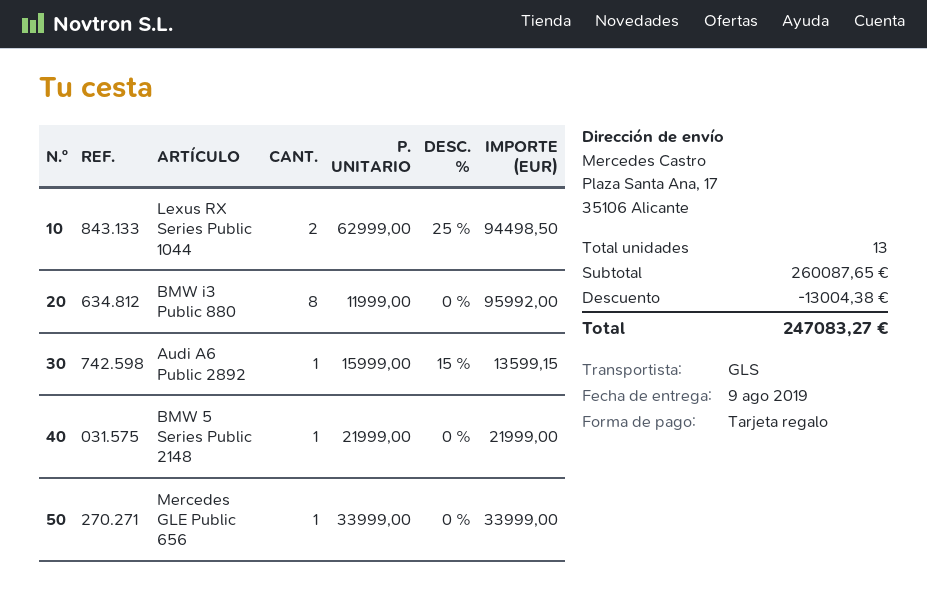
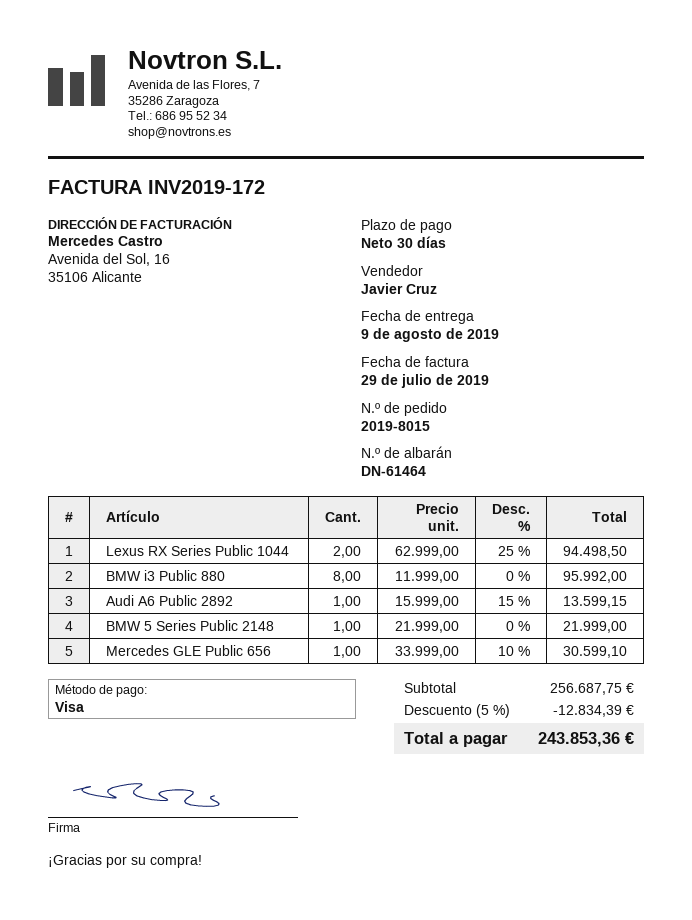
payment method: gift card -> Visa
Mercedes GLE Public 656: 1 x 33999.00 = 33999.00 -> 1 x 33999.00 - 10% = 30599.10
subtotal: 260087.65 -> 256687.75
discount: 13004.38 -> 12834.39
total: 247083.27 -> 243853.36

